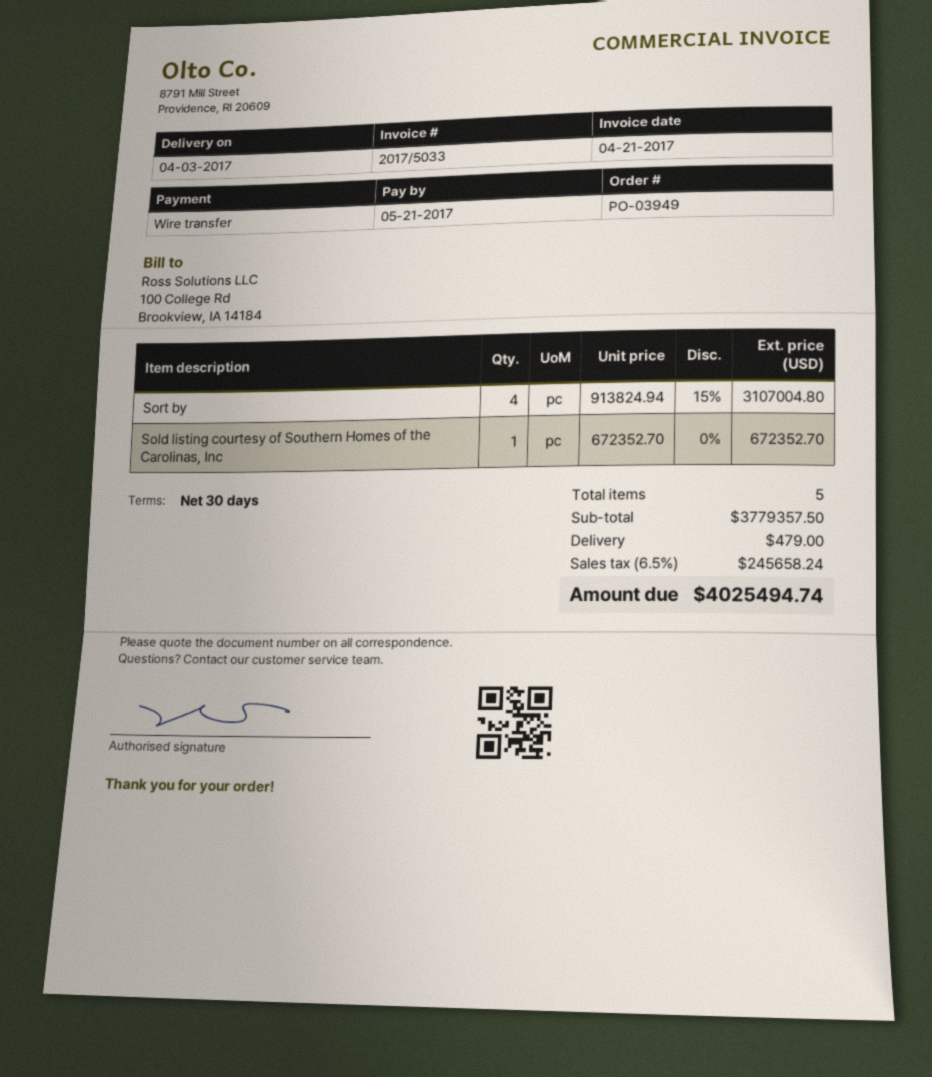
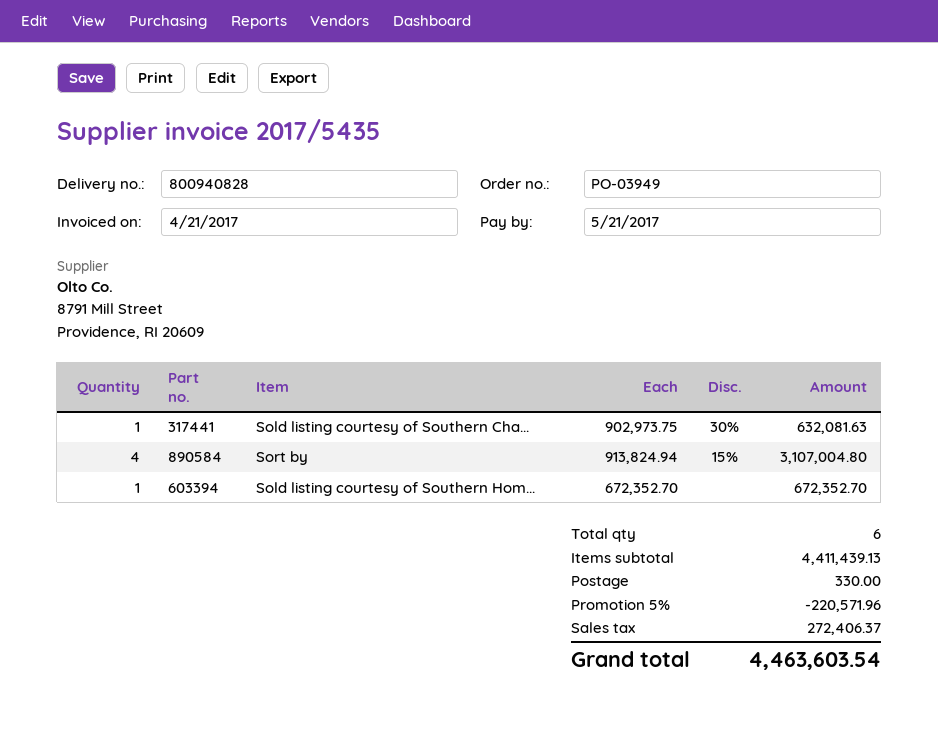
invoice number: 2017/5033 -> 2017/5435
Sold listing courtesy of Southern Cha...: none -> 1 x 902973.75 - 30% = 632081.63
total quantity: 5 -> 6
subtotal: 3779357.50 -> 4411439.13
discount: none -> 5% = 220571.96
shipping: 479.00 -> 330.00
tax: 245658.24 -> 272406.37
total: 4025494.74 -> 4463603.54

